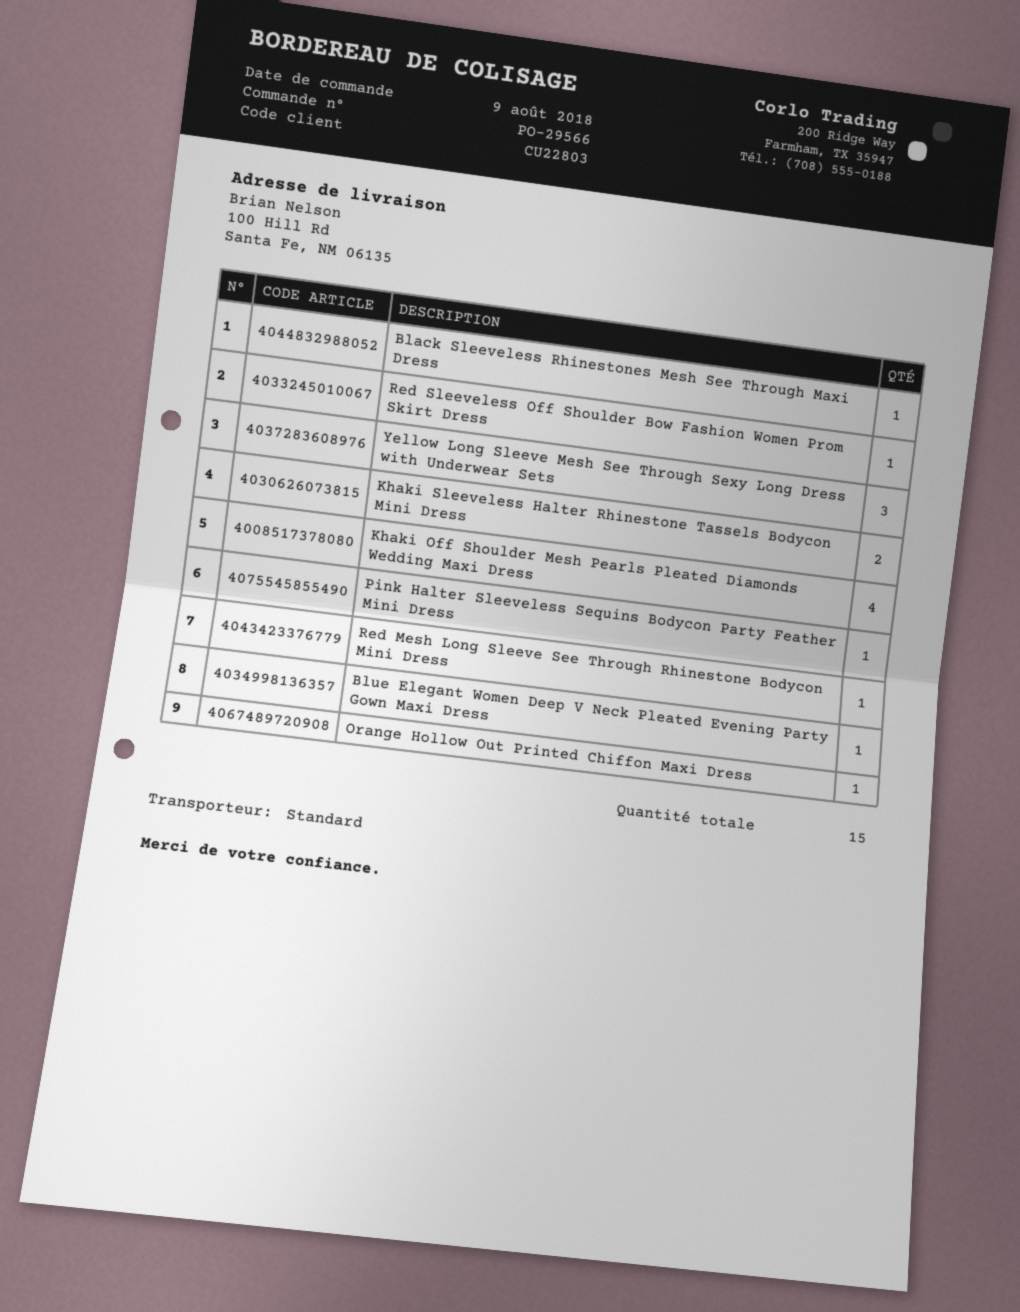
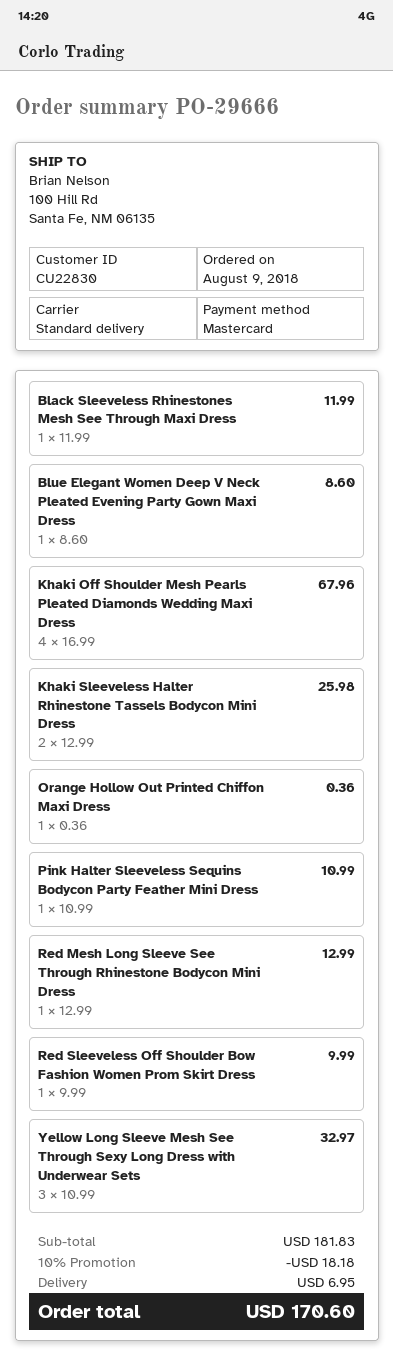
order number: PO-29566 -> PO-29666
customer number: CU22803 -> CU22830

